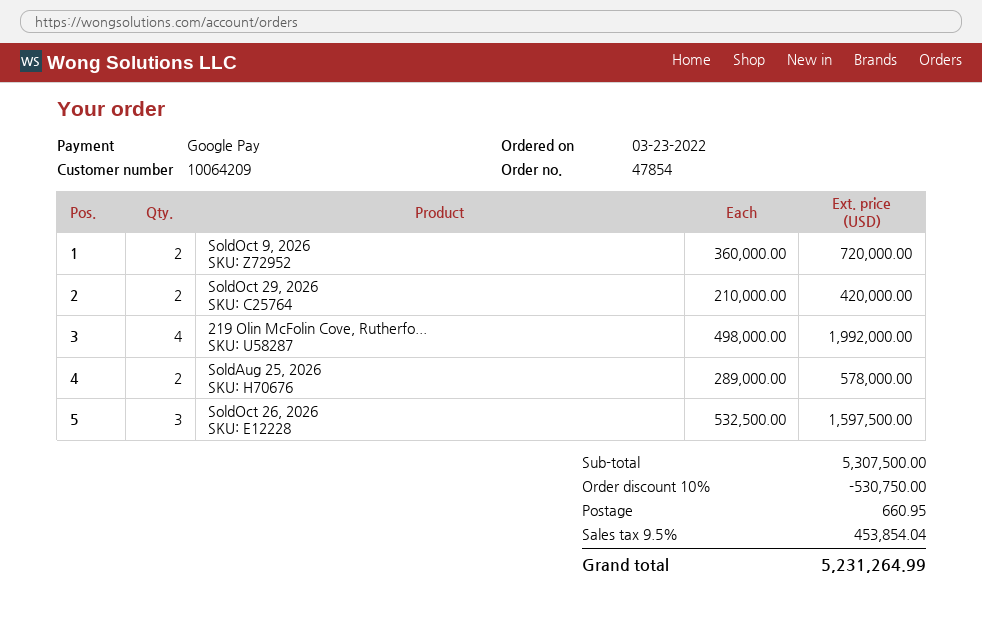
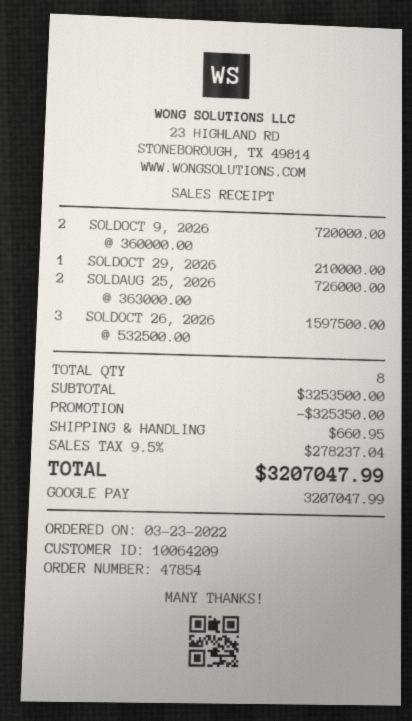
SoldOct 29, 2026: 2 x 210000.00 = 420000.00 -> 1 x 210000.00 = 210000.00
219 Olin McFolin Cove, Rutherfo...: 4 x 498000.00 = 1992000.00 -> none
SoldAug 25, 2026: 2 x 289000.00 = 578000.00 -> 2 x 363000.00 = 726000.00
subtotal: 5307500.00 -> 3253500.00
discount: 530750.00 -> 325350.00
tax: 9.5% = 453854.04 -> 9.5% = 278237.04
total: 5231264.99 -> 3207047.99

